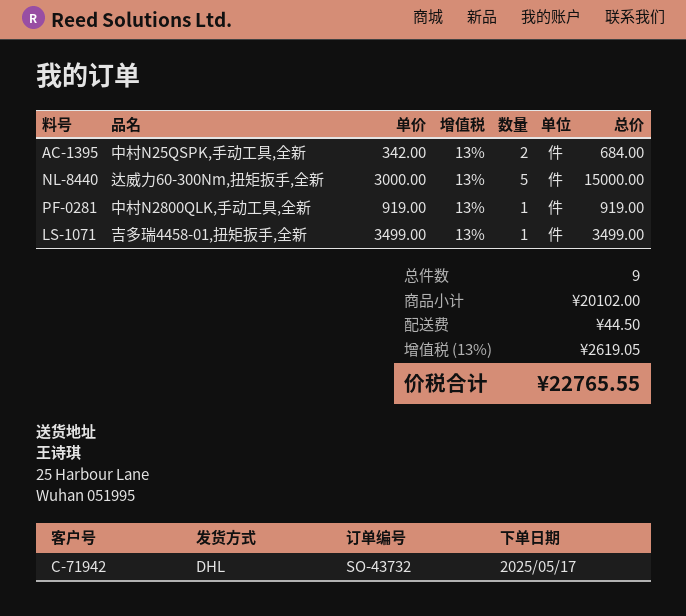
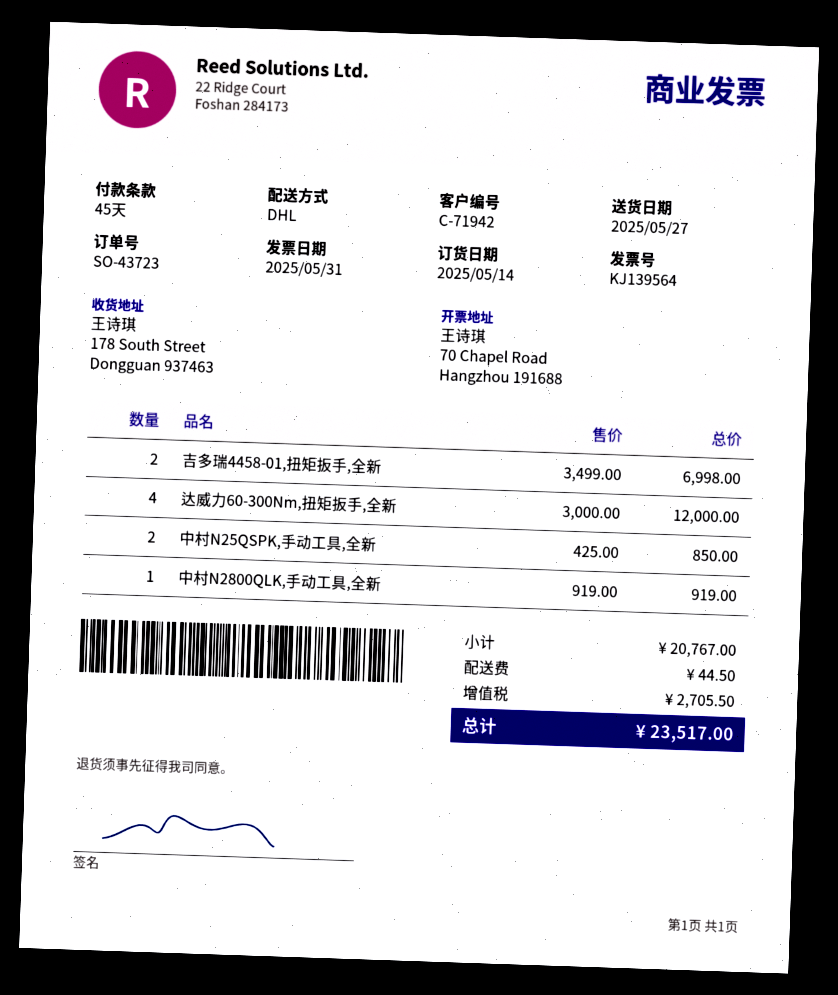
order number: SO-43732 -> SO-43723
order date: 2025-05-17 -> 2025-05-14
ship to: 25 Harbour Lane, Wuhan 051995 -> 178 South Street, Dongguan 937463
中村N25QSPK,手动工具,全新: 2 x 342.00 = 684.00 -> 2 x 425.00 = 850.00
达威力60-300Nm,扭矩扳手,全新: 5 x 3000.00 = 15000.00 -> 4 x 3000.00 = 12000.00
吉多瑞4458-01,扭矩扳手,全新: 1 x 3499.00 = 3499.00 -> 2 x 3499.00 = 6998.00
subtotal: 20102.00 -> 20767.00
tax: 2619.05 -> 2705.50
total: 22765.55 -> 23517.00

